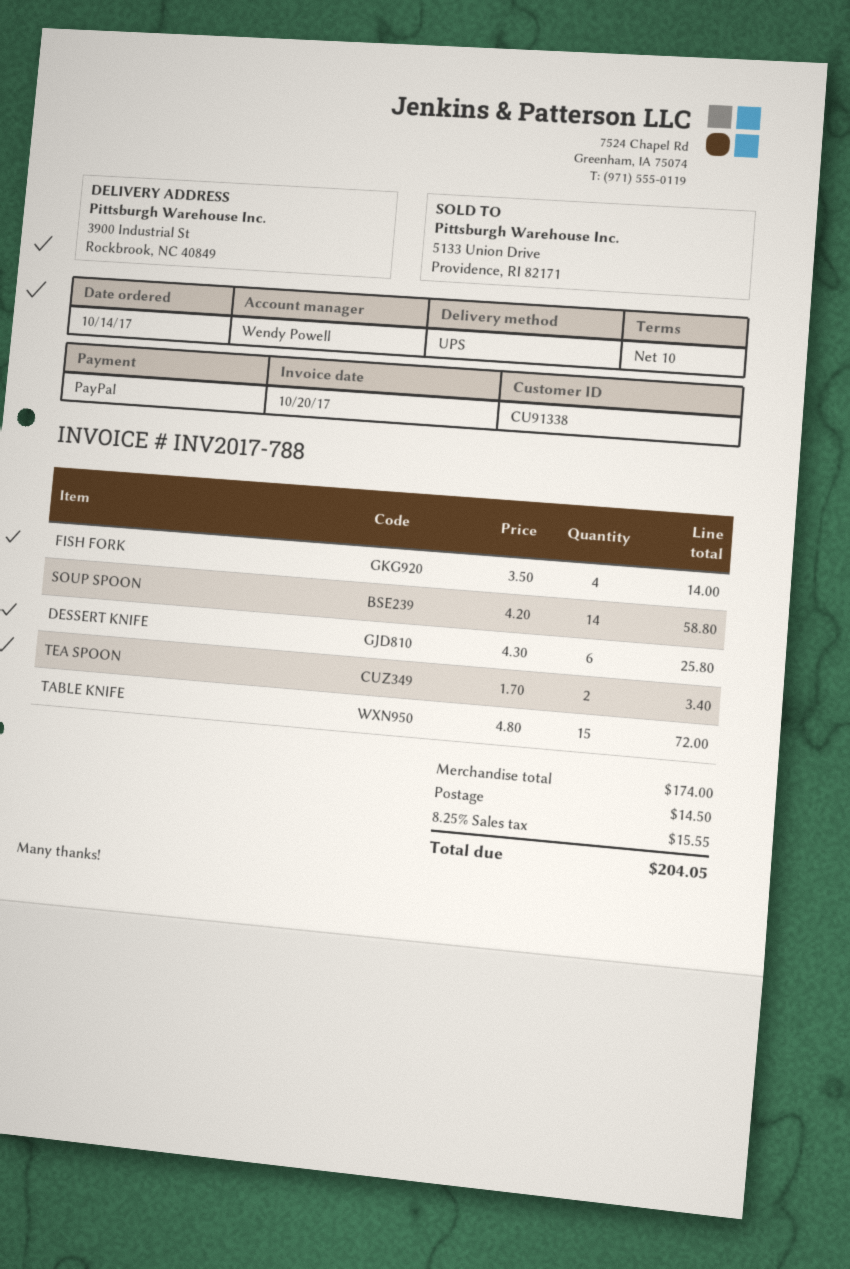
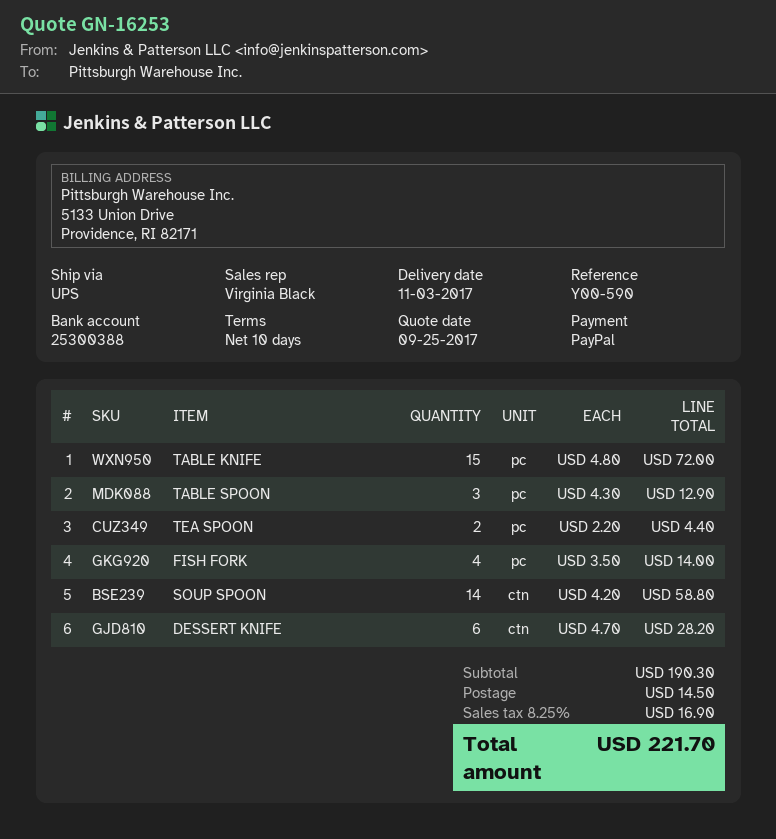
sales rep: Wendy Powell -> Virginia Black
DESSERT KNIFE: 6 x 4.30 = 25.80 -> 6 x 4.70 = 28.20
TEA SPOON: 2 x 1.70 = 3.40 -> 2 x 2.20 = 4.40
TABLE SPOON: none -> 3 x 4.30 = 12.90
subtotal: 174.00 -> 190.30
tax: 8.25% = 15.55 -> 8.25% = 16.90
total: 204.05 -> 221.70

